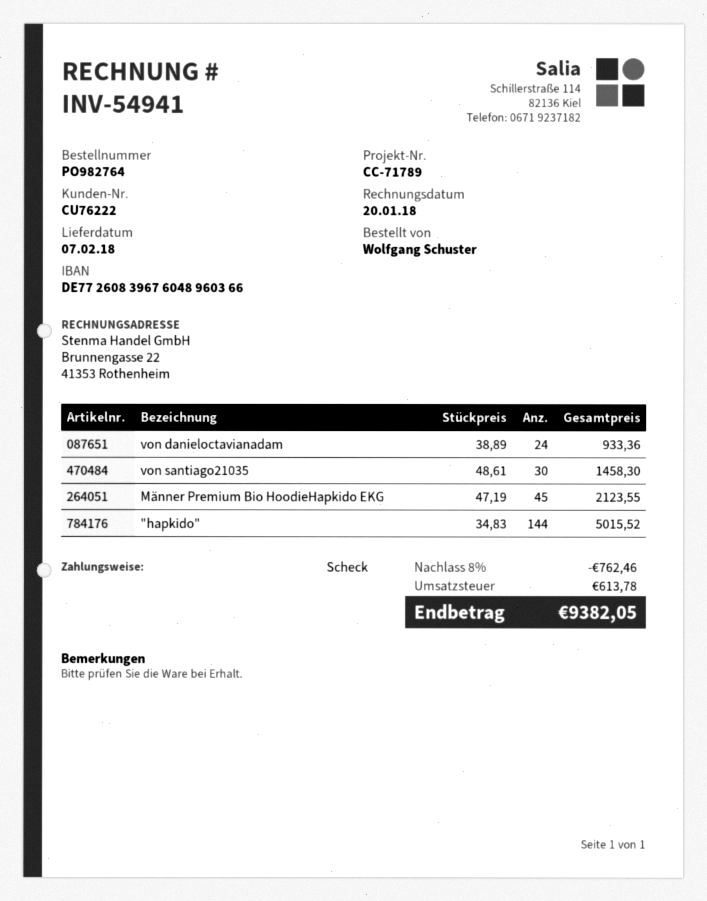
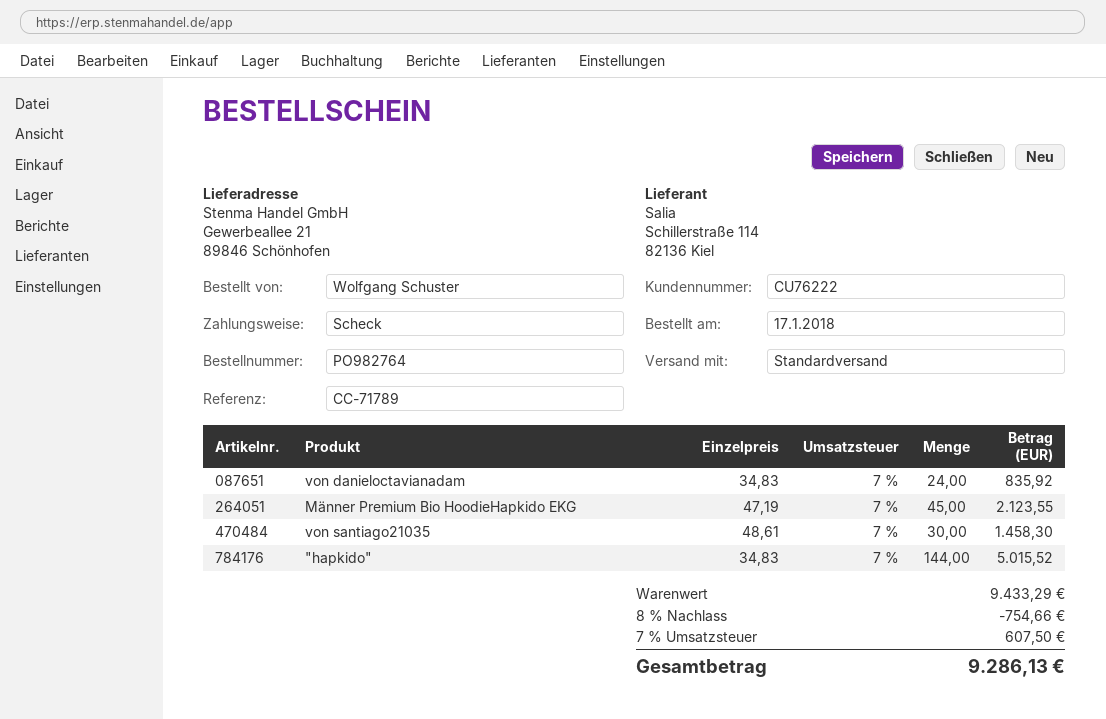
von danieloctavianadam: 24 x 38.89 = 933.36 -> 24 x 34.83 = 835.92
discount: 8% = 762.46 -> 8% = 754.66
tax: 613.78 -> 607.50
total: 9382.05 -> 9286.13

